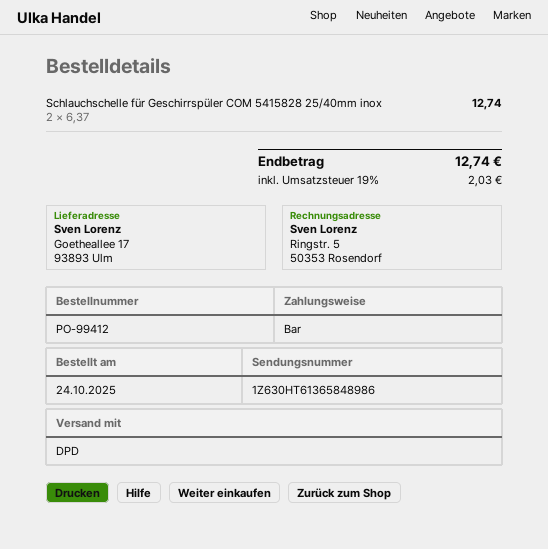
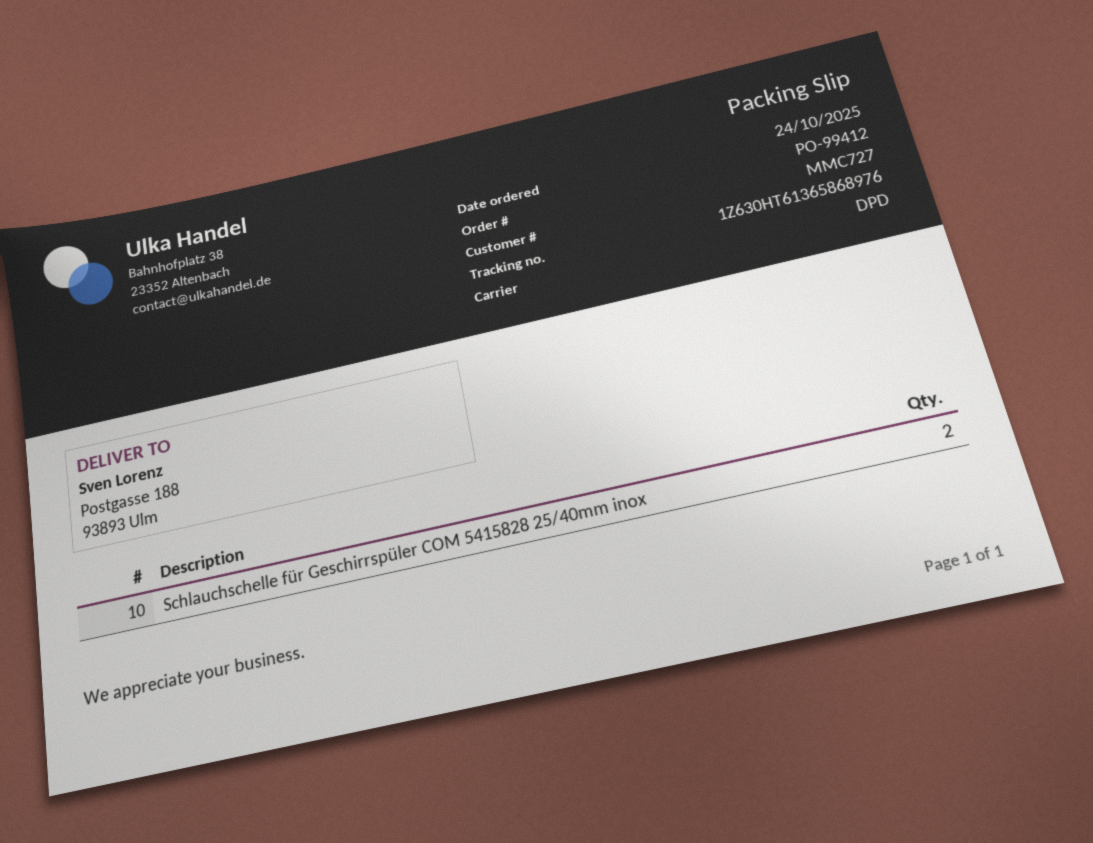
tracking number: 1Z630HT61365848986 -> 1Z630HT61365868976
ship to: Goetheallee 17, 93893 Ulm -> Postgasse 188, 93893 Ulm

